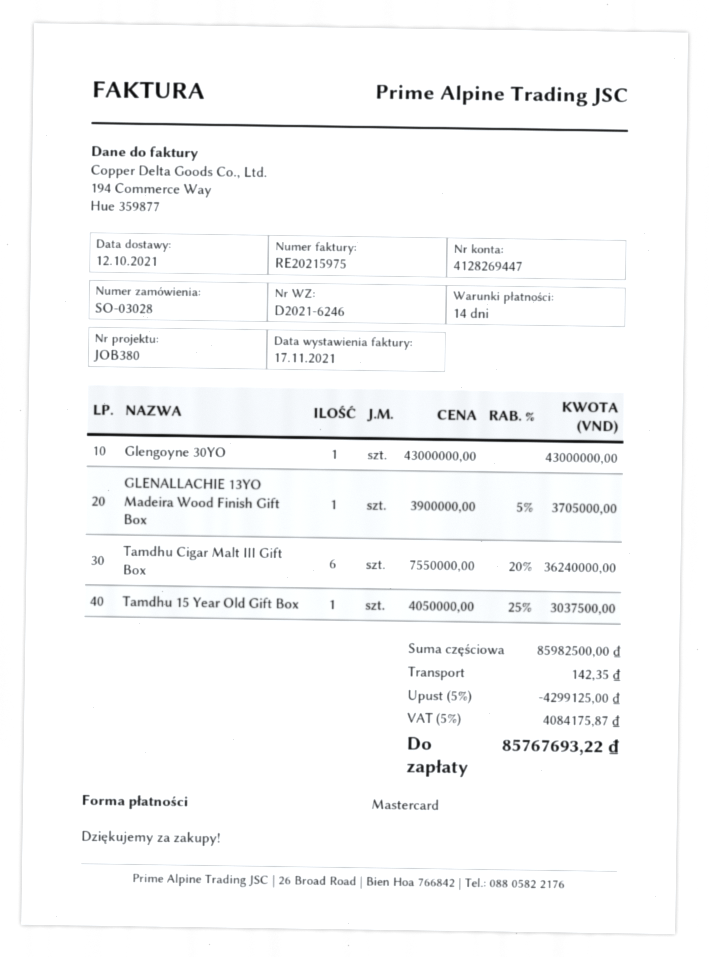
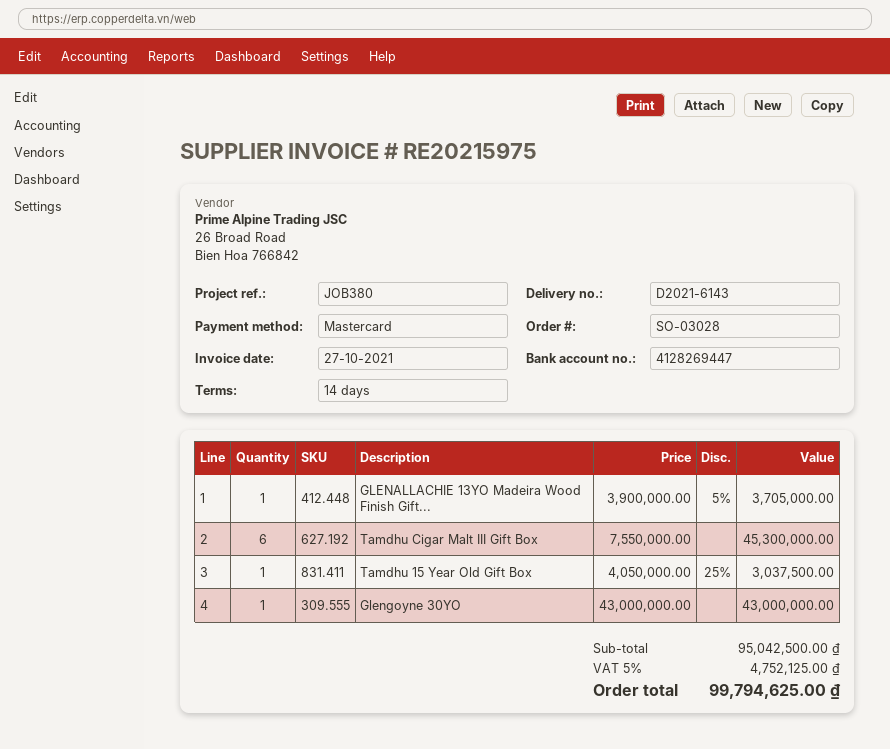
delivery note number: D2021-6246 -> D2021-6143
invoice date: 2021-11-17 -> 2021-10-27
Tamdhu Cigar Malt III Gift Box: 6 x 7550000.00 - 20% = 36240000.00 -> 6 x 7550000.00 = 45300000.00
subtotal: 85982500.00 -> 95042500.00
discount: 5% = 4299125.00 -> none
shipping: 142.35 -> none
tax: 5% = 4084175.87 -> 5% = 4752125.00
total: 85767693.22 -> 99794625.00

